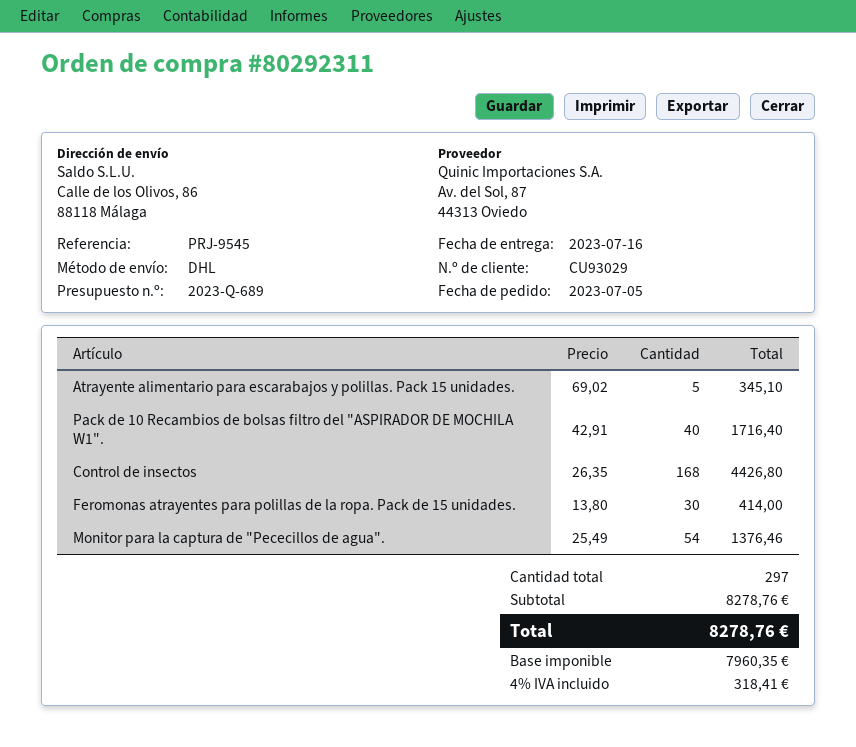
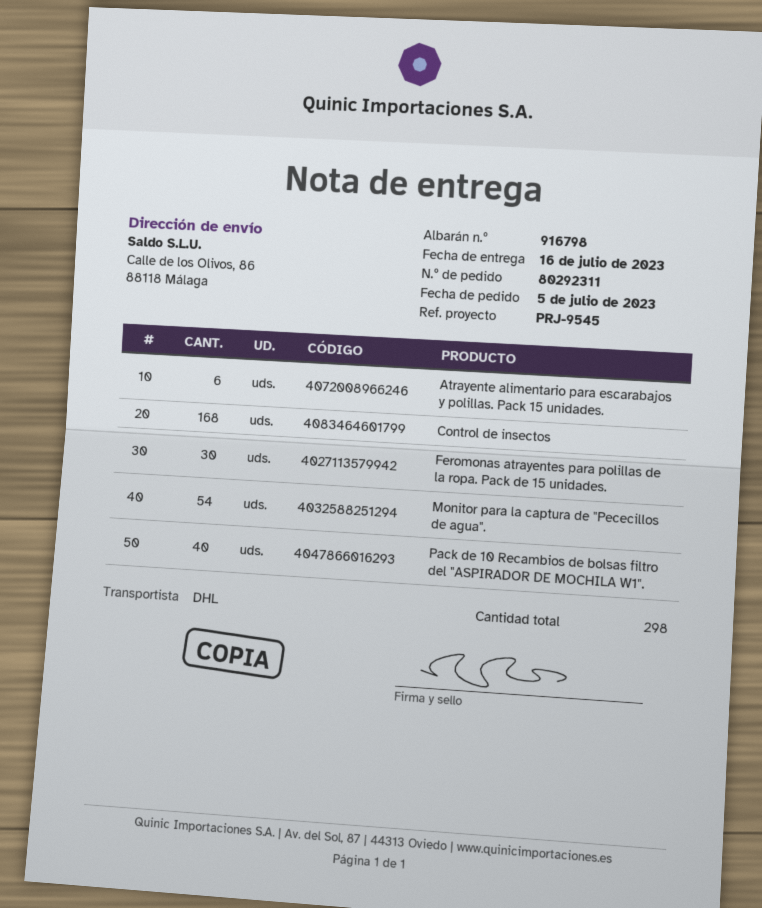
Atrayente alimentario para escarabajos y polillas. Pack 15 unidades.: 5 -> 6
total quantity: 297 -> 298

